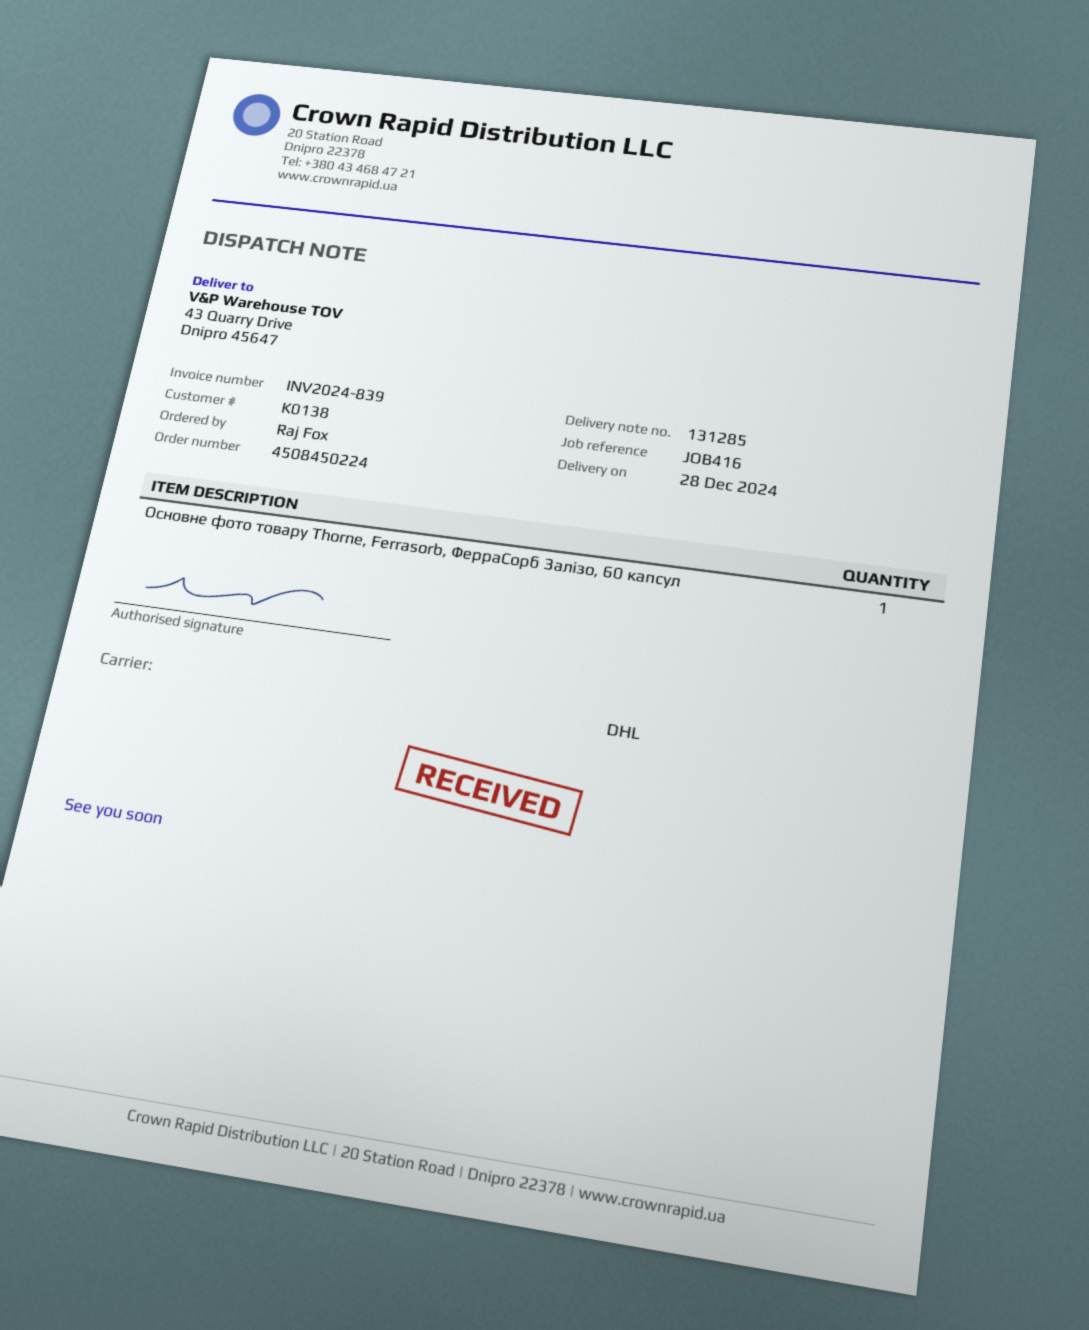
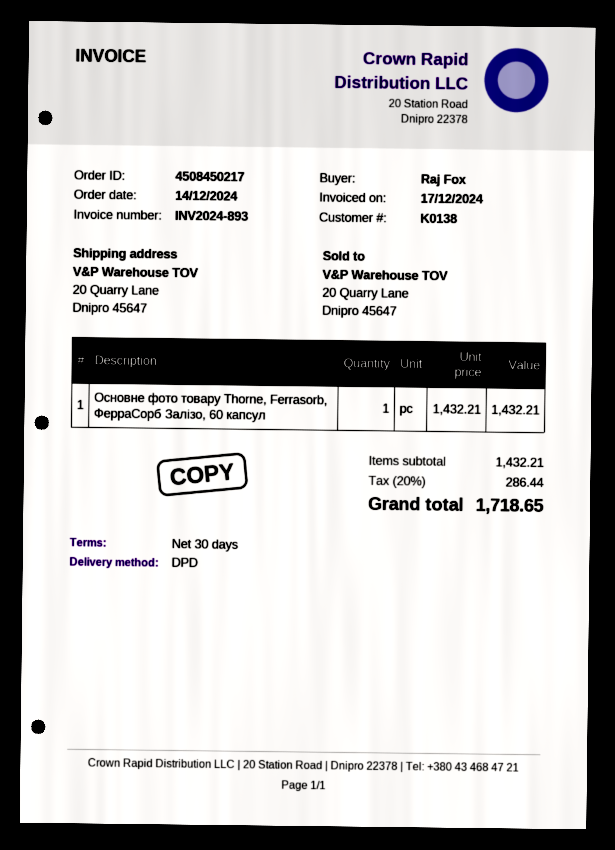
order number: 4508450224 -> 4508450217
invoice number: INV2024-839 -> INV2024-893
shipping method: DHL -> DPD
ship to: 43 Quarry Drive, Dnipro 45647 -> 20 Quarry Lane, Dnipro 45647

